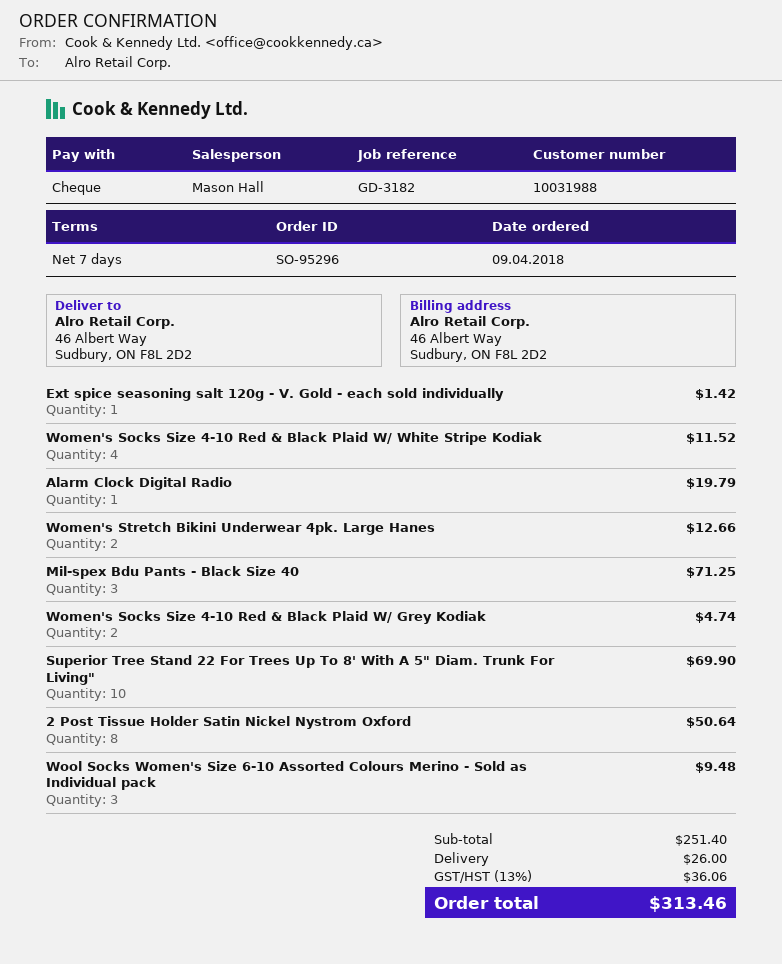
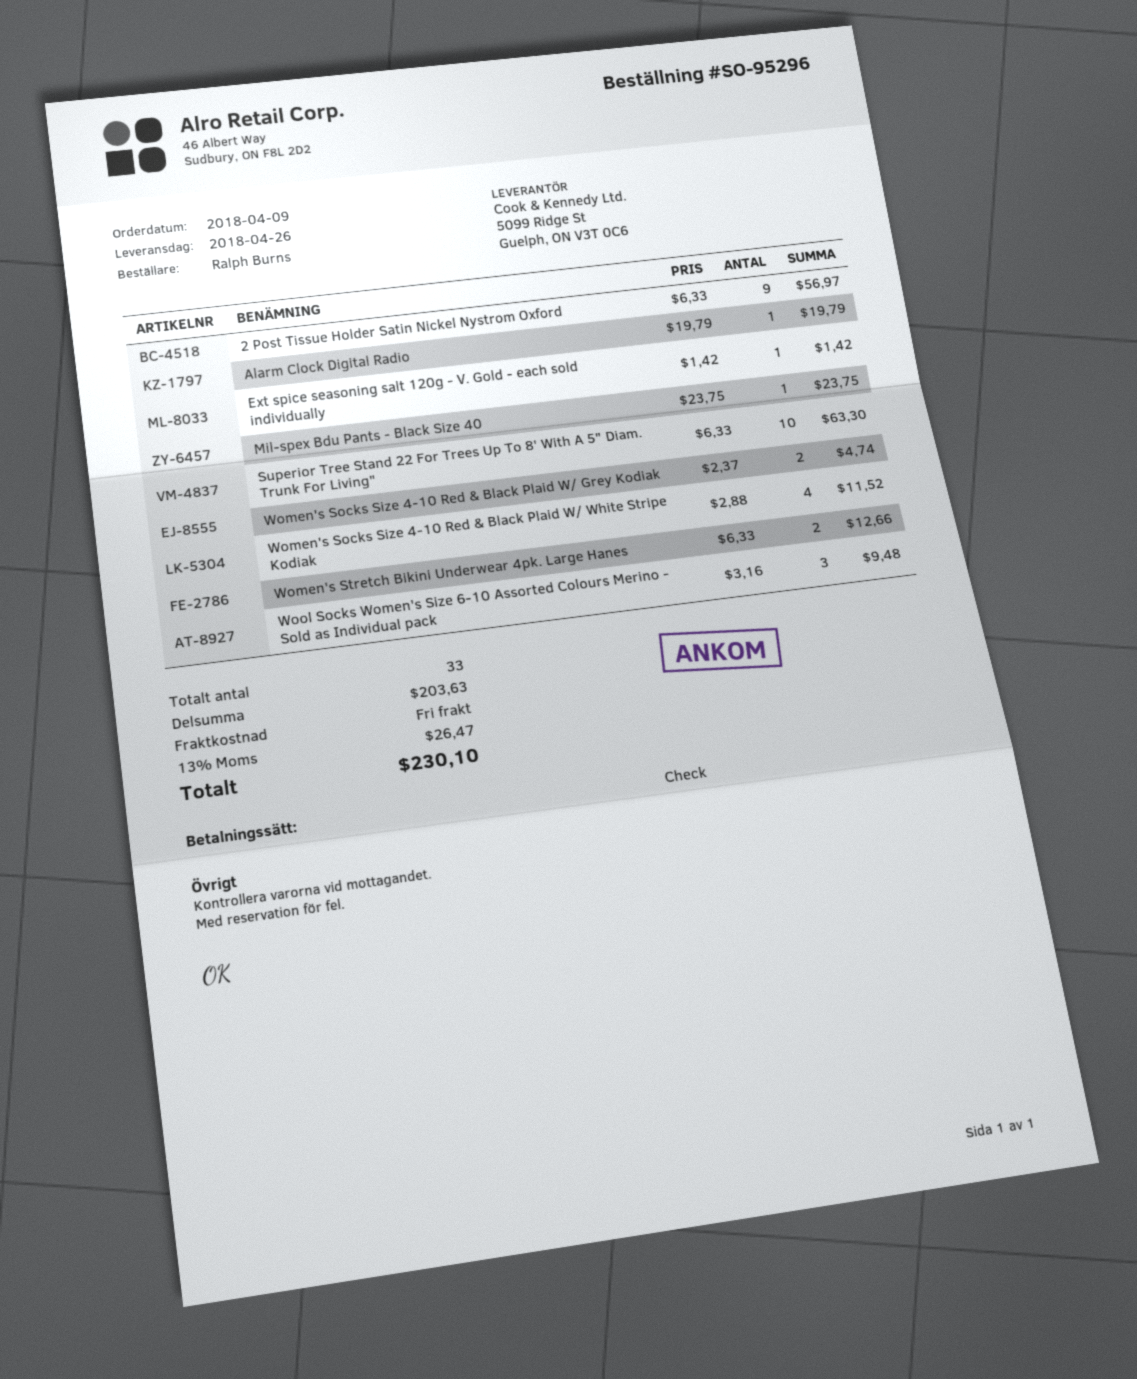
Mil-spex Bdu Pants - Black Size 40: 3 for 71.25 -> 1 for 23.75
Superior Tree Stand 22 For Trees Up To 8' With A 5" Diam. Trunk For Living": 10 for 69.90 -> 10 for 63.30
2 Post Tissue Holder Satin Nickel Nystrom Oxford: 8 for 50.64 -> 9 for 56.97
subtotal: 251.40 -> 203.63
shipping: 26.00 -> 0.00
tax: 13% = 36.06 -> 13% = 26.47
total: 313.46 -> 230.10

